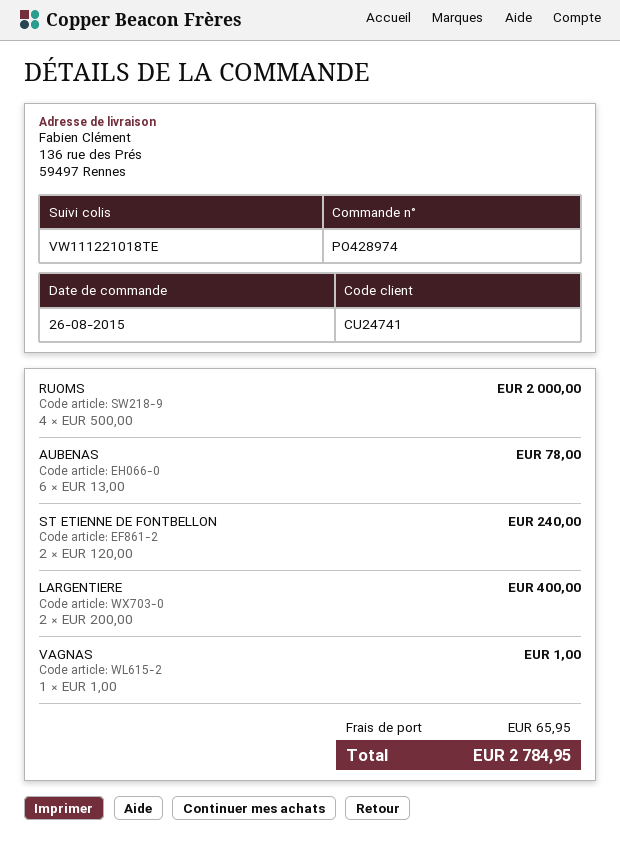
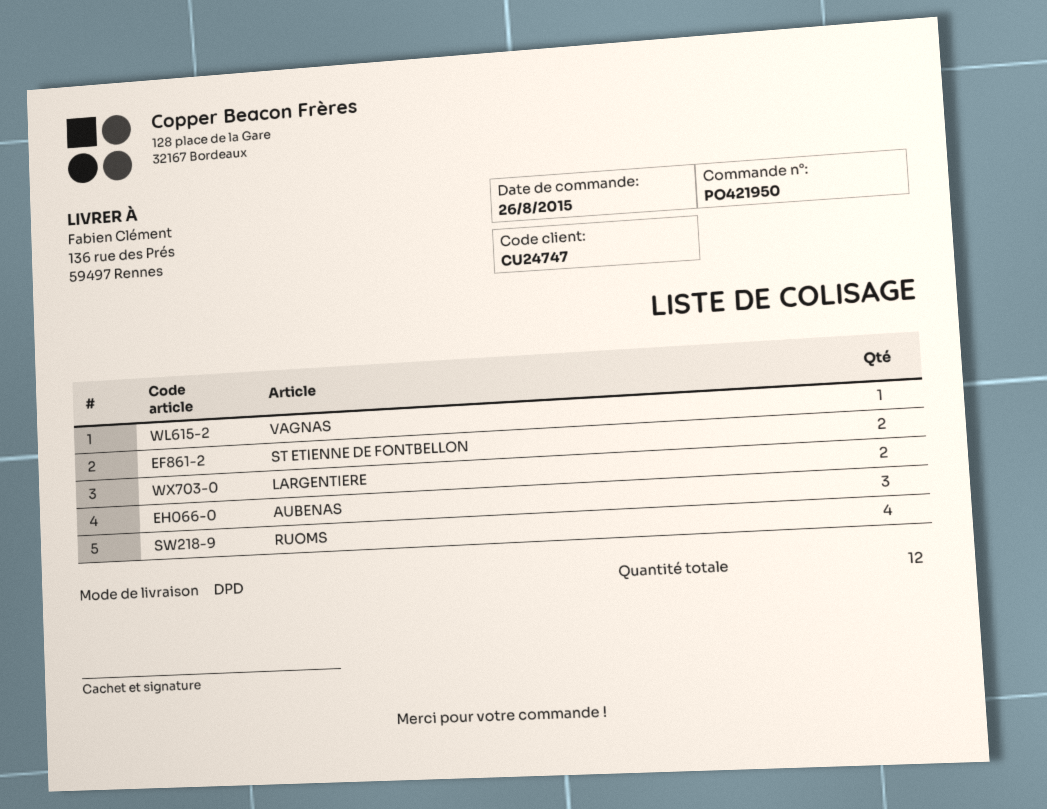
order number: PO428974 -> PO421950
customer number: CU24741 -> CU24747
AUBENAS: 6 -> 3

